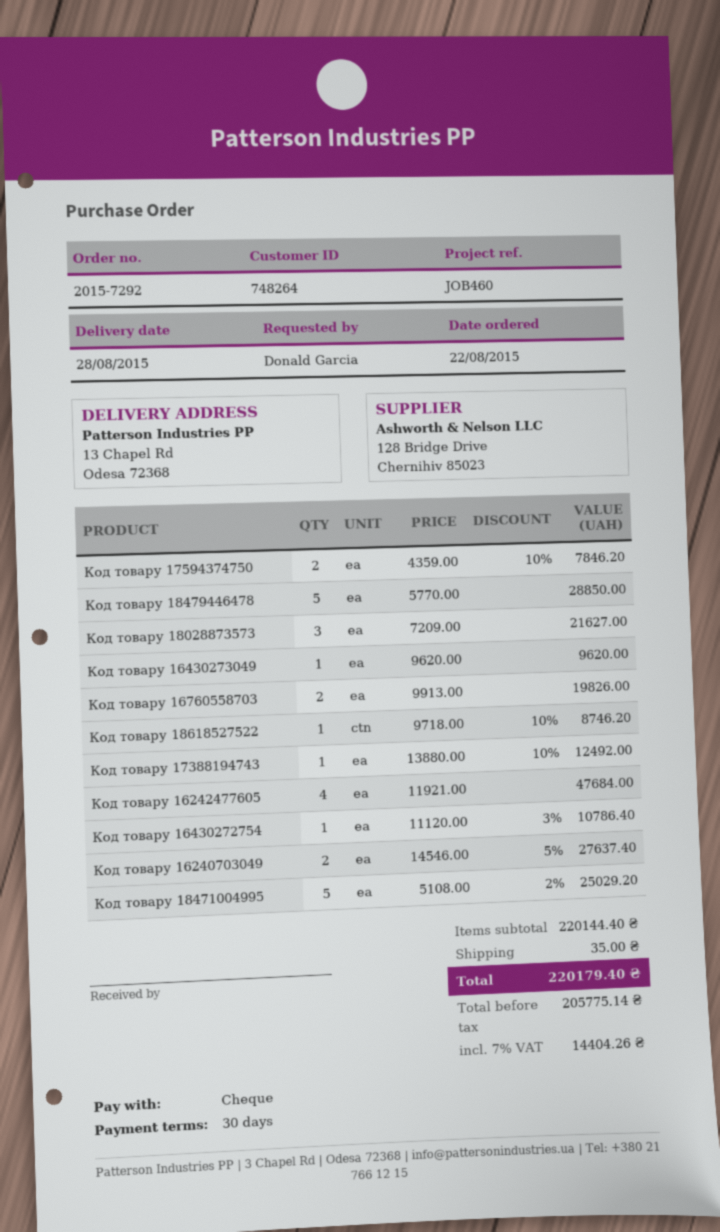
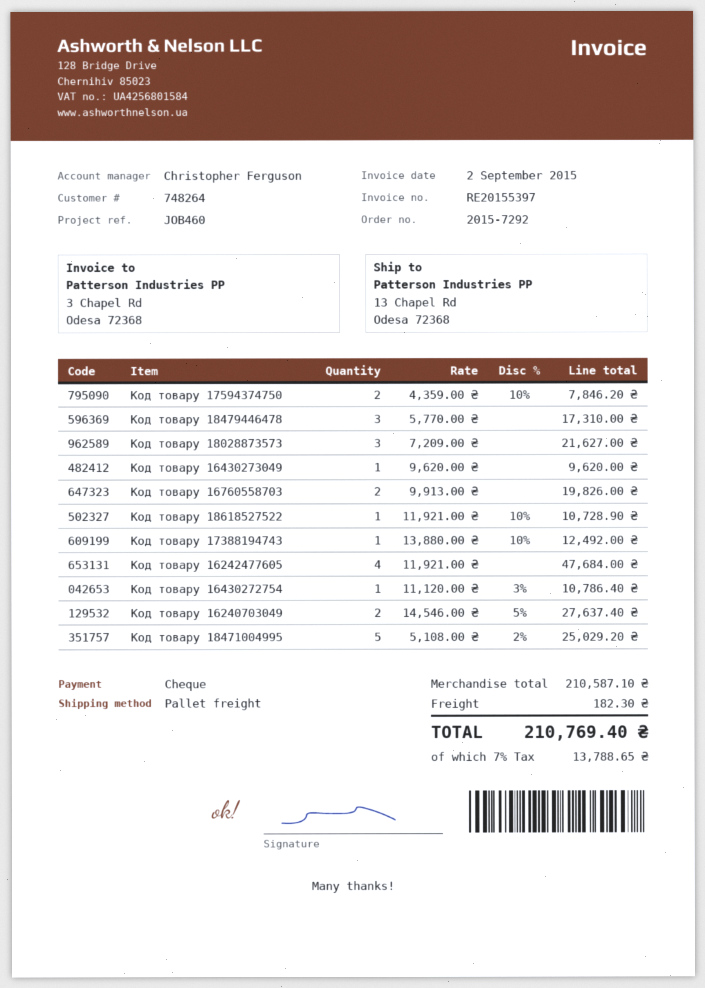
Код товару 18479446478: 5 x 5770.00 = 28850.00 -> 3 x 5770.00 = 17310.00
Код товару 18618527522: 1 x 9718.00 - 10% = 8746.20 -> 1 x 11921.00 - 10% = 10728.90
subtotal: 220144.40 -> 210587.10
shipping: 35.00 -> 182.30
tax: 7% = 14404.26 -> 7% = 13788.65
total: 220179.40 -> 210769.40

